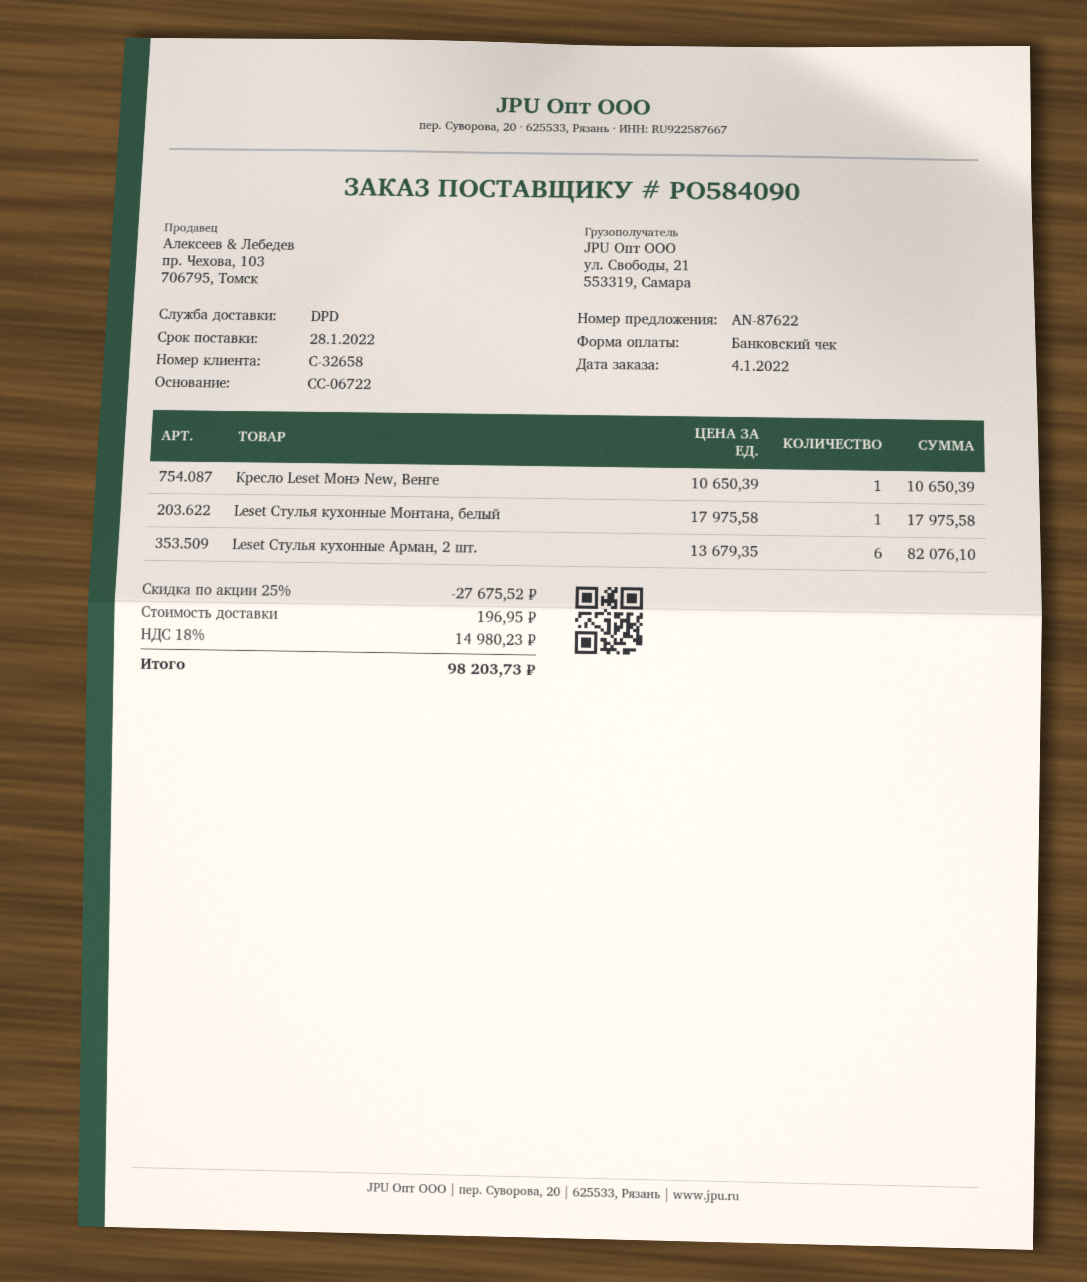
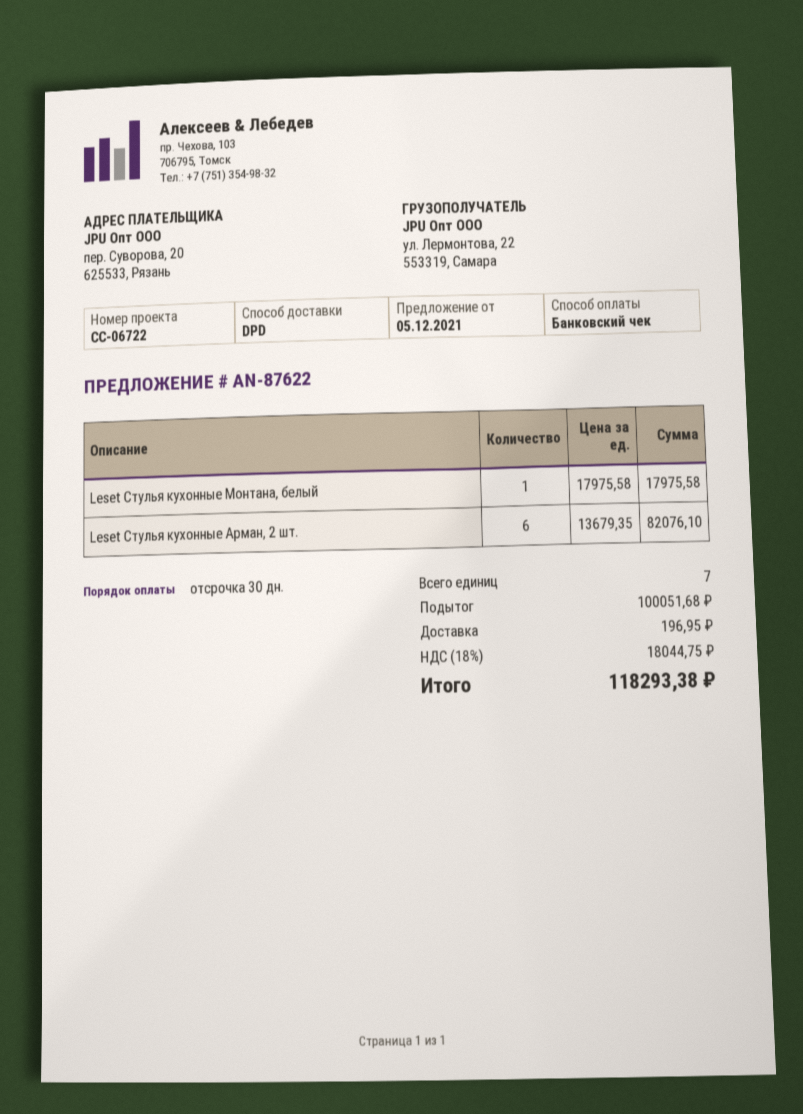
ship to: ул. Свободы, 21, 553319, Самара -> ул. Лермонтова, 22, 553319, Самара
Кресло Leset Монэ New, Венге: 1 x 10650.39 = 10650.39 -> none
discount: 25% = 27675.52 -> none
tax: 18% = 14980.23 -> 18% = 18044.75
total: 98203.73 -> 118293.38

